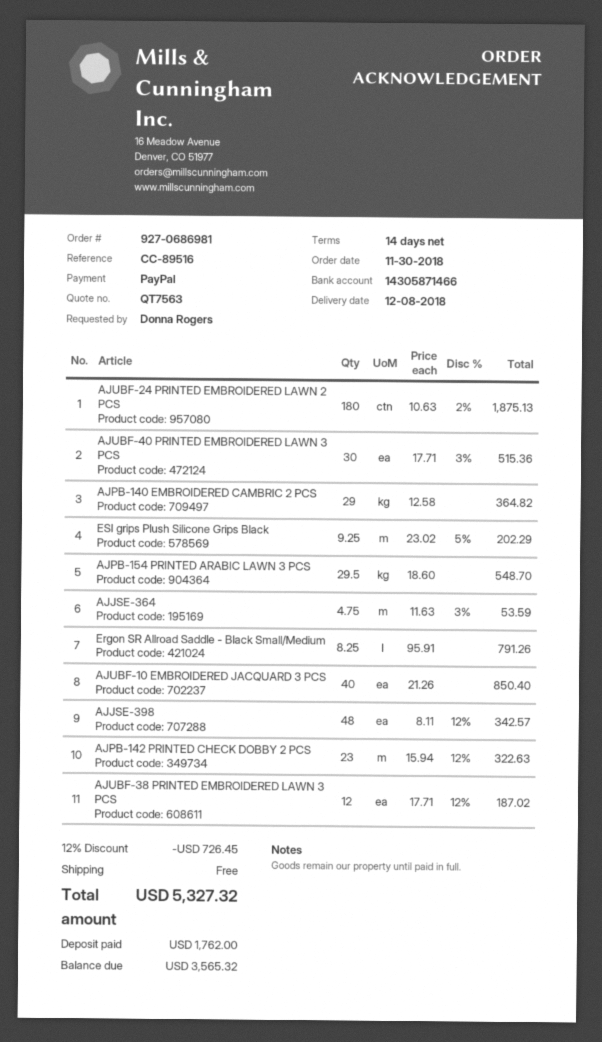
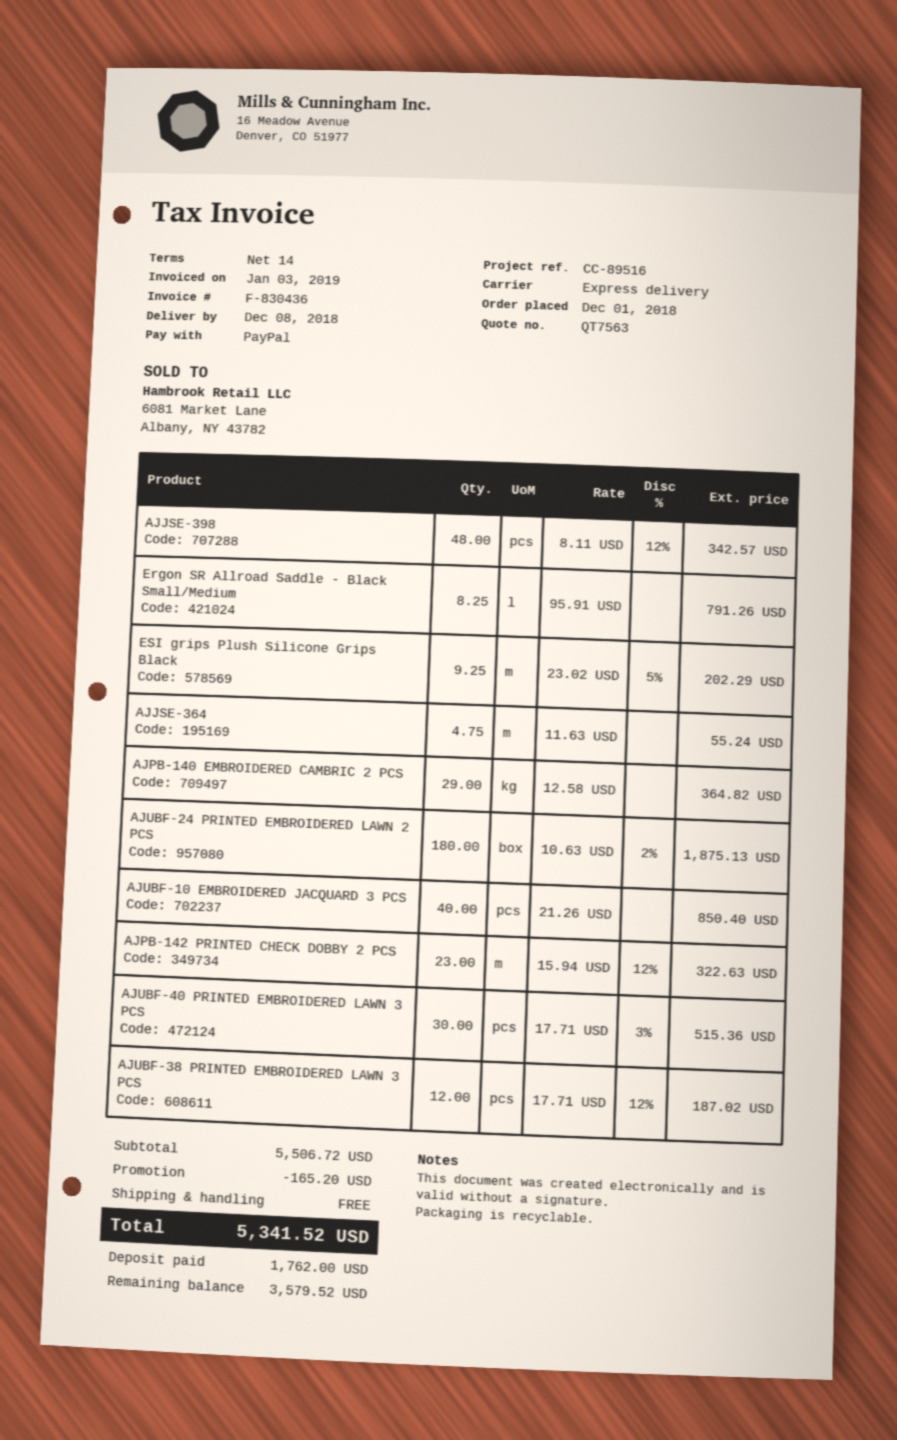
order date: 2018-11-30 -> 2018-12-01
AJPB-154 PRINTED ARABIC LAWN 3 PCS: 29.5 x 18.60 = 548.70 -> none
AJJSE-364: 4.75 x 11.63 - 3% = 53.59 -> 4.75 x 11.63 = 55.24
discount: 726.45 -> 165.20
total: 5327.32 -> 5341.52
balance: 3565.32 -> 3579.52

